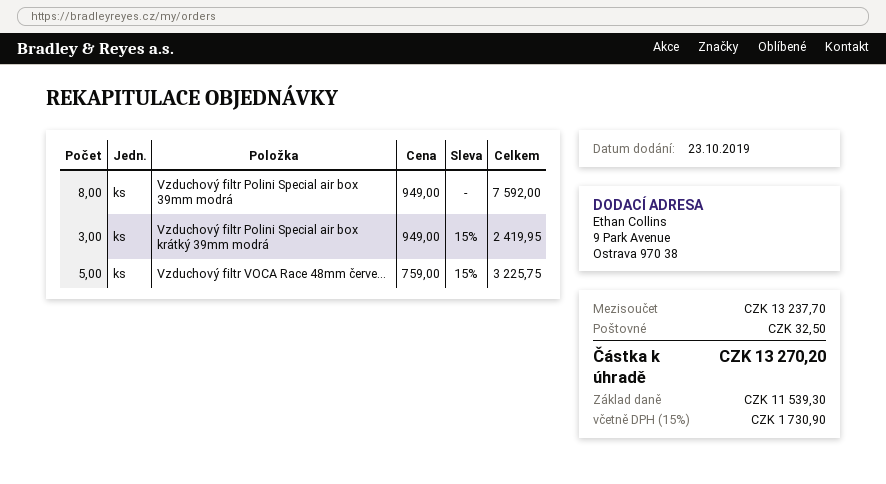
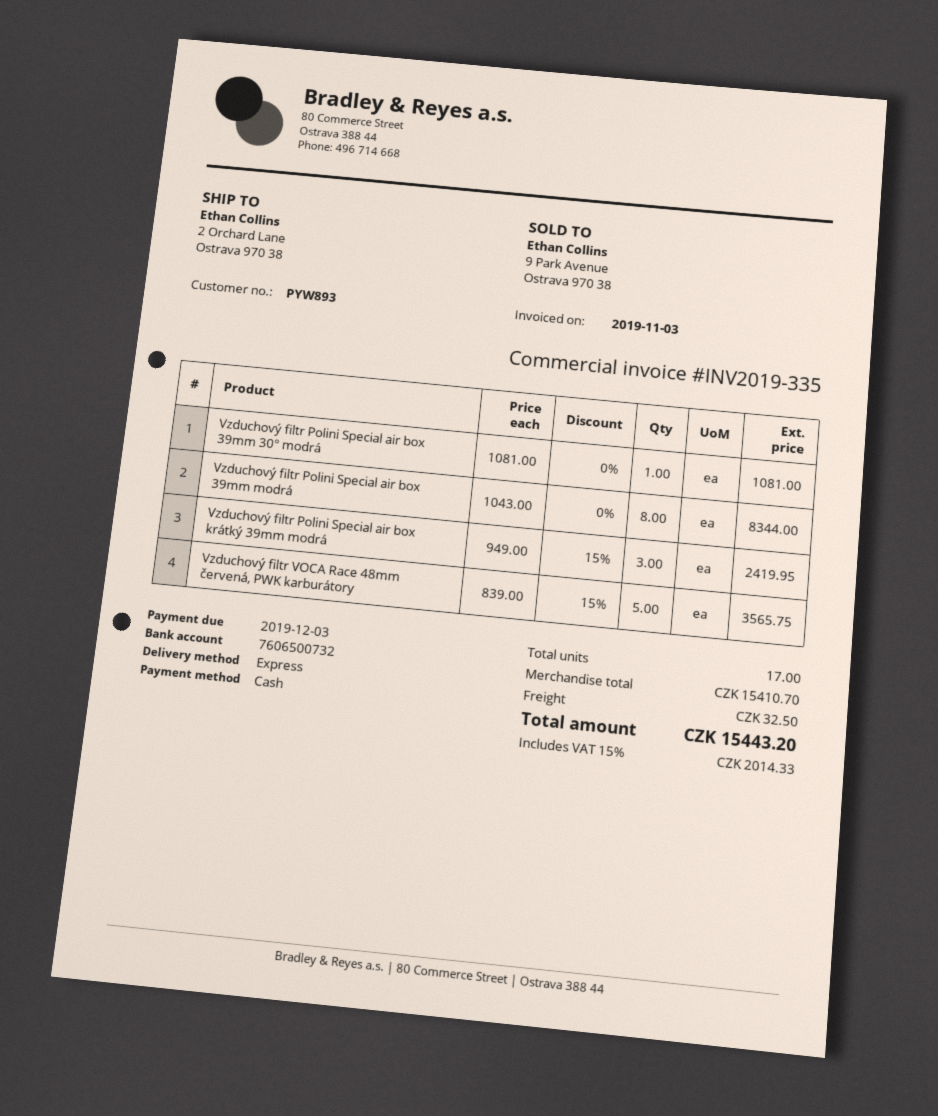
ship to: 9 Park Avenue, Ostrava 970 38 -> 2 Orchard Lane, Ostrava 970 38
Vzduchový filtr Polini Special air box 39mm modrá: 8 x 949.00 = 7592.00 -> 8 x 1043.00 = 8344.00
Vzduchový filtr VOCA Race 48mm červe...: 5 x 759.00 - 15% = 3225.75 -> 5 x 839.00 - 15% = 3565.75
Vzduchový filtr Polini Special air box 39mm 30° modrá: none -> 1 x 1081.00 = 1081.00
subtotal: 13237.70 -> 15410.70
tax: 15% = 1730.90 -> 15% = 2014.33
total: 13270.20 -> 15443.20

